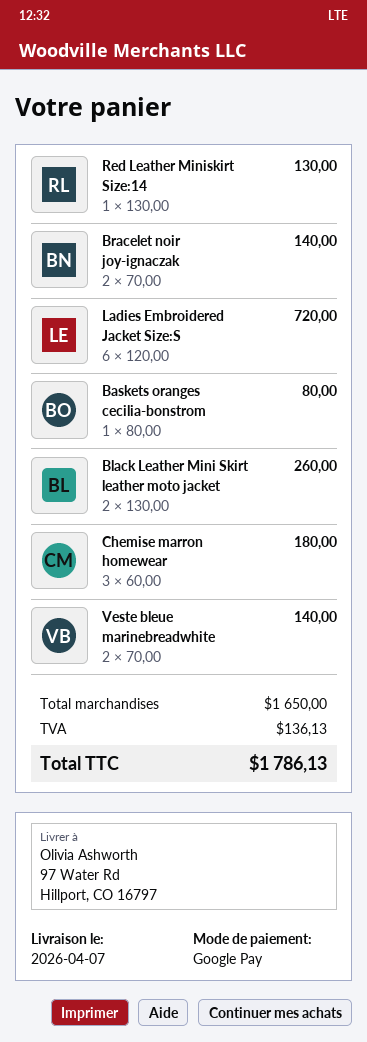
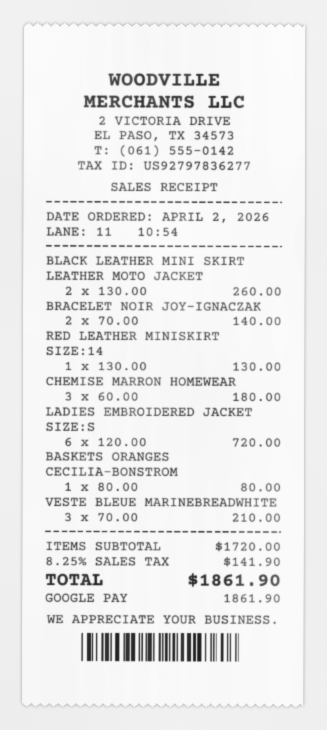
Veste bleue marinebreadwhite: 2 x 70.00 = 140.00 -> 3 x 70.00 = 210.00
subtotal: 1650.00 -> 1720.00
tax: 136.13 -> 141.90
total: 1786.13 -> 1861.90

